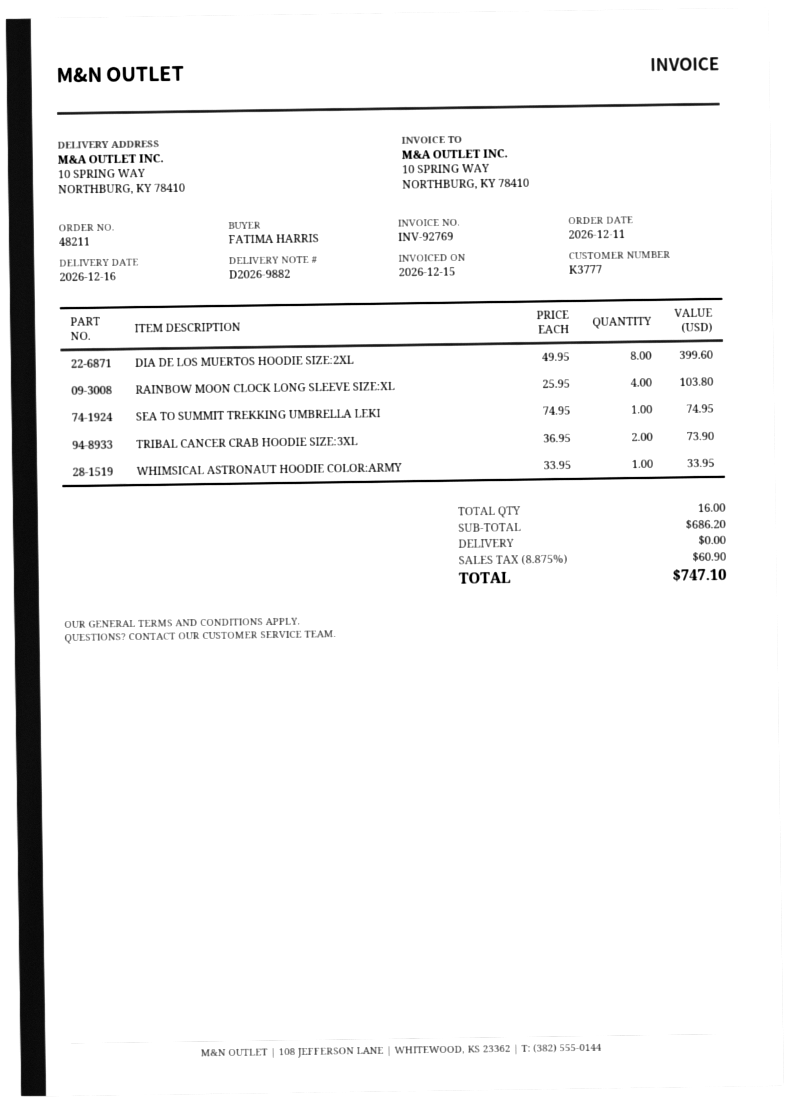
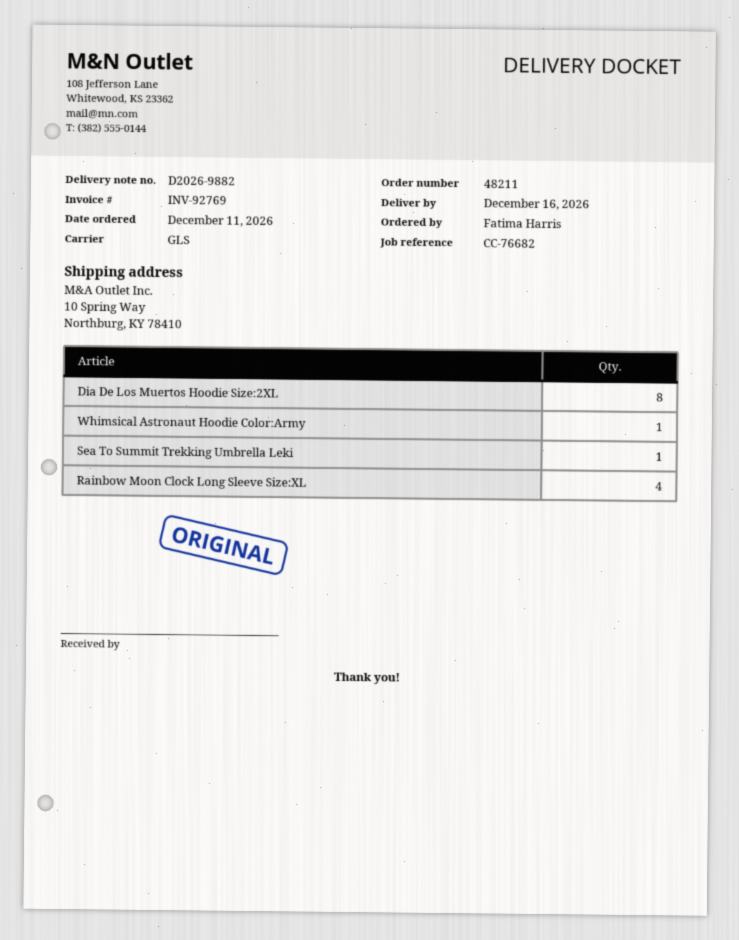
TRIBAL CANCER CRAB HOODIE SIZE:3XL: 2 -> none

